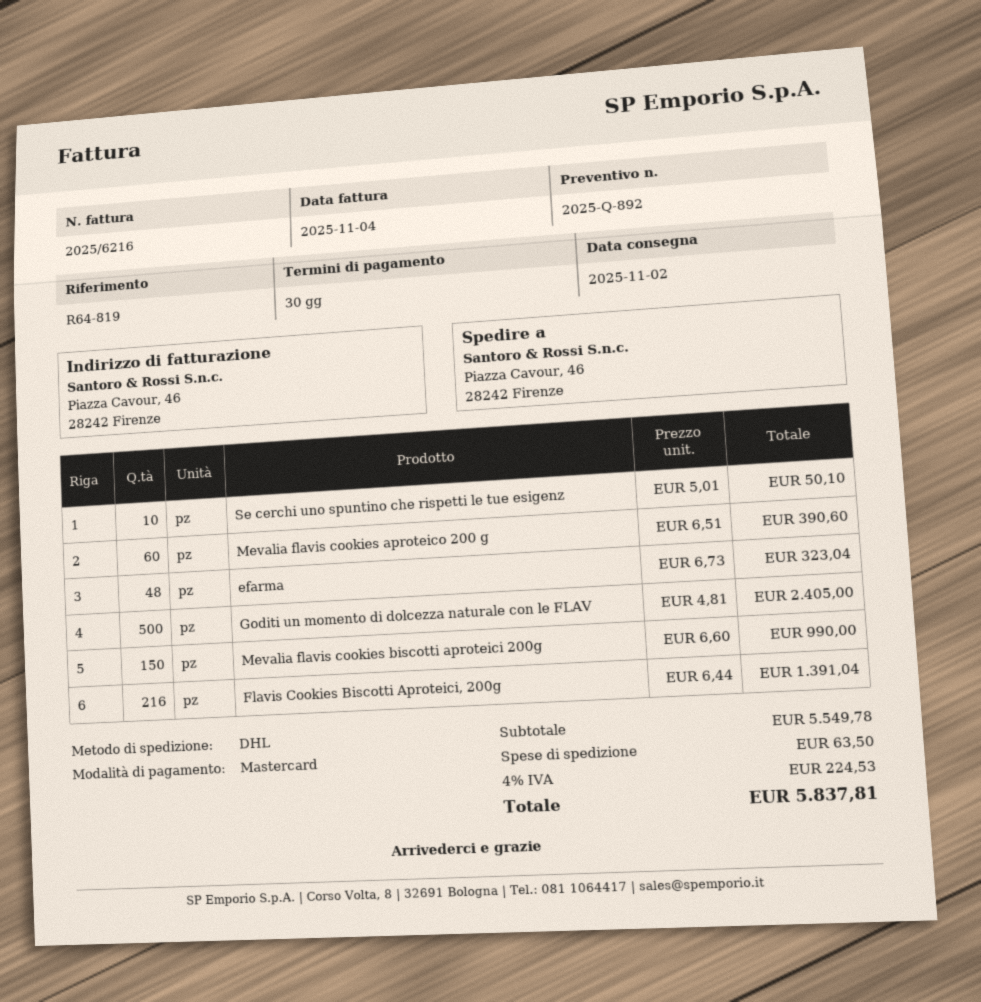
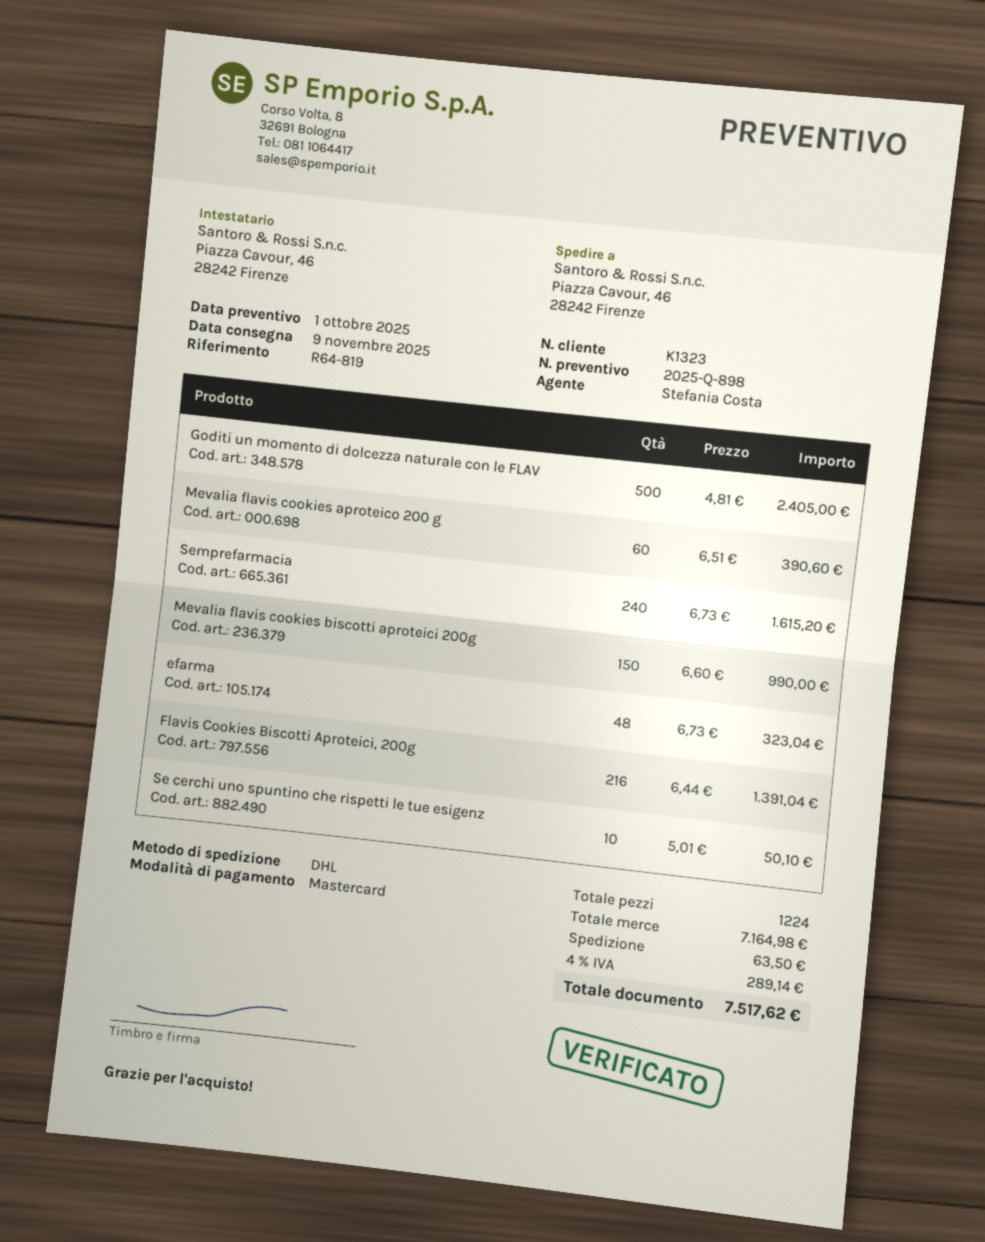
quote number: 2025-Q-892 -> 2025-Q-898
delivery date: 2025-11-02 -> 2025-11-09
Semprefarmacia: none -> 240 x 6.73 = 1615.20
subtotal: 5549.78 -> 7164.98
tax: 4% = 224.53 -> 4% = 289.14
total: 5837.81 -> 7517.62

